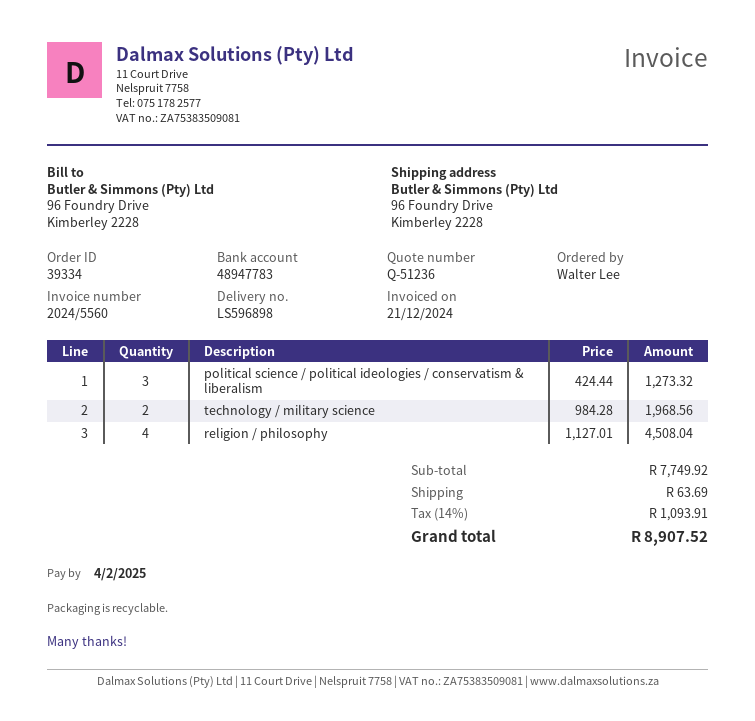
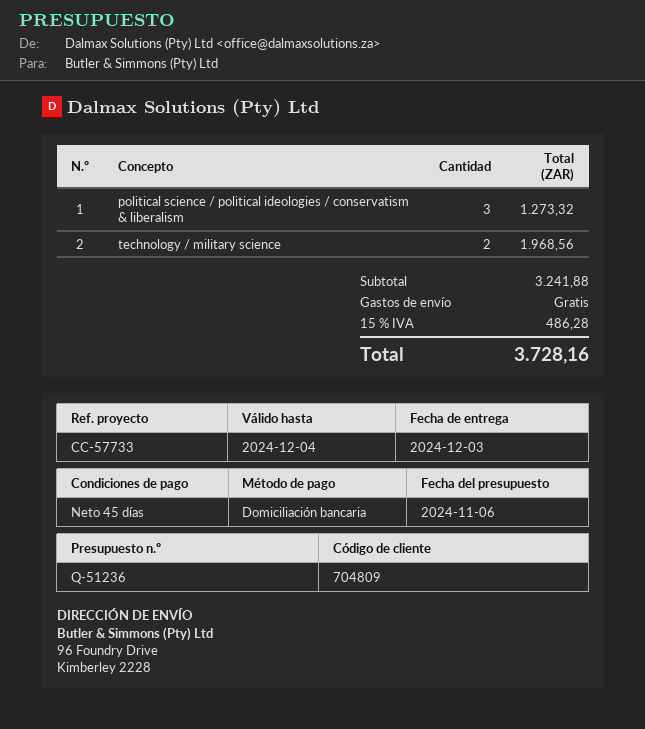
religion / philosophy: 4 for 4508.04 -> none
subtotal: 7749.92 -> 3241.88
shipping: 63.69 -> 0.00
tax: 14% = 1093.91 -> 15% = 486.28
total: 8907.52 -> 3728.16

